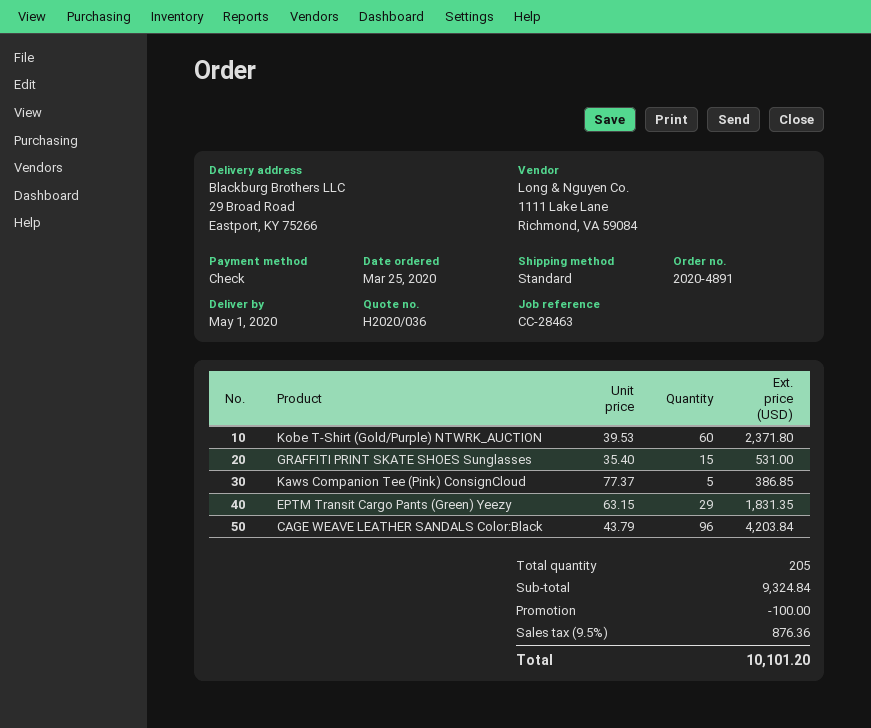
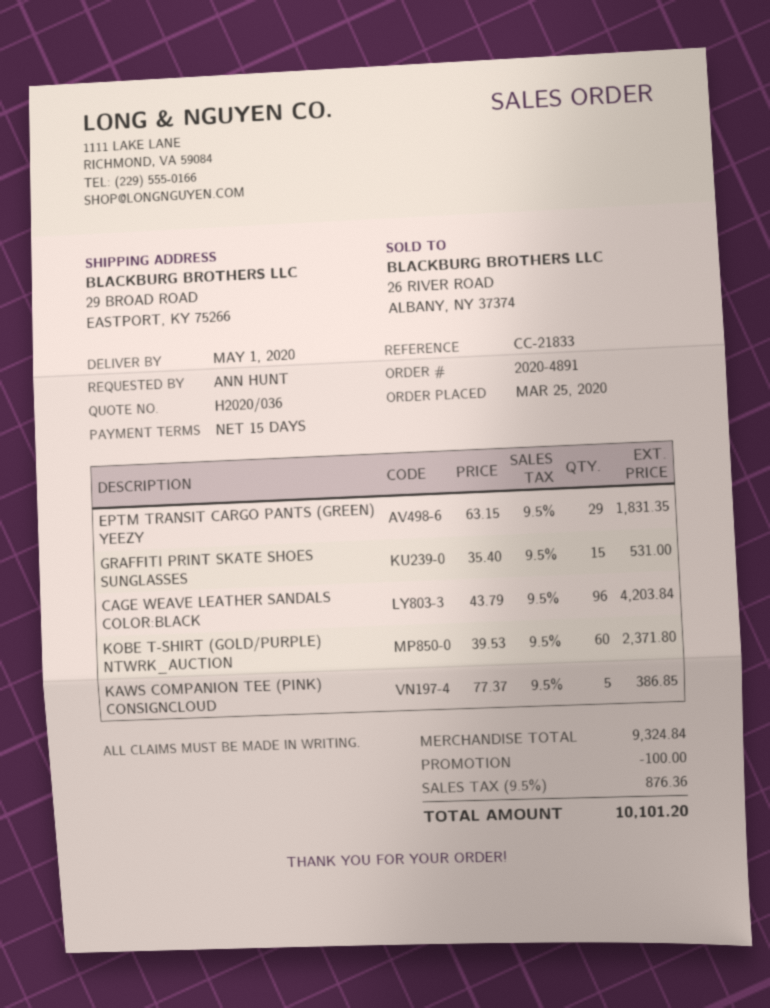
reference: CC-28463 -> CC-21833

